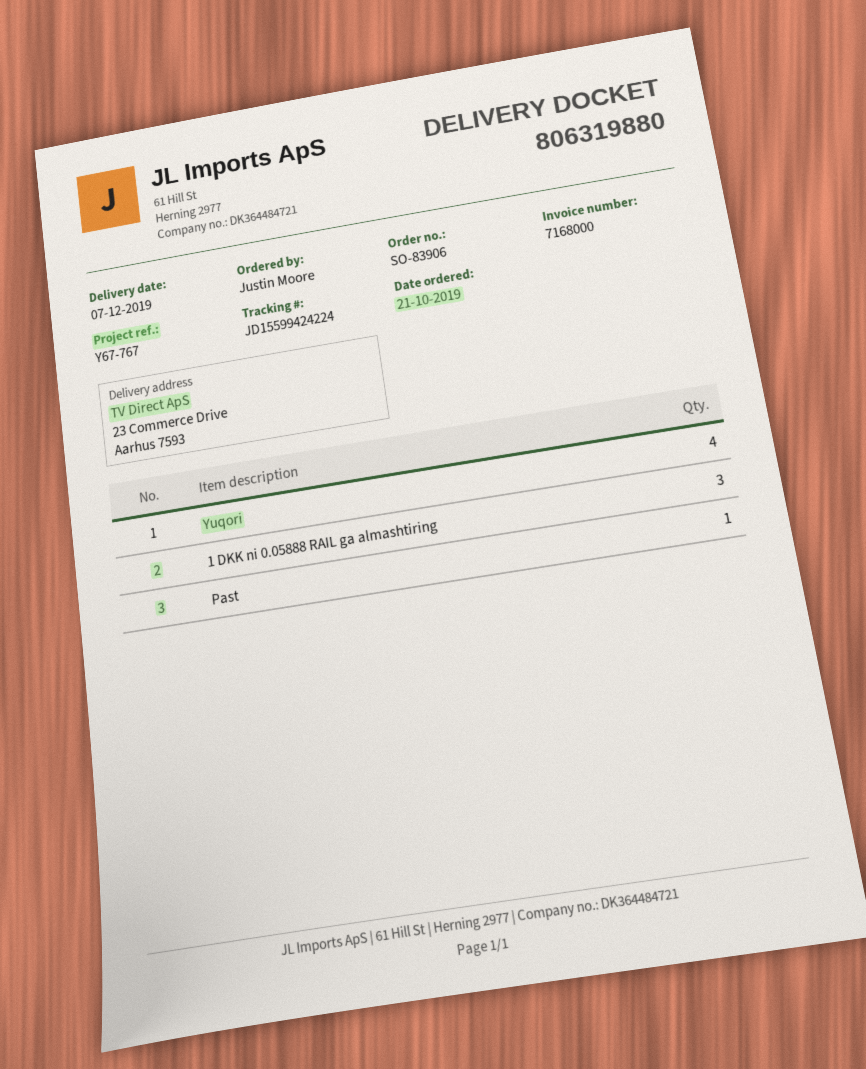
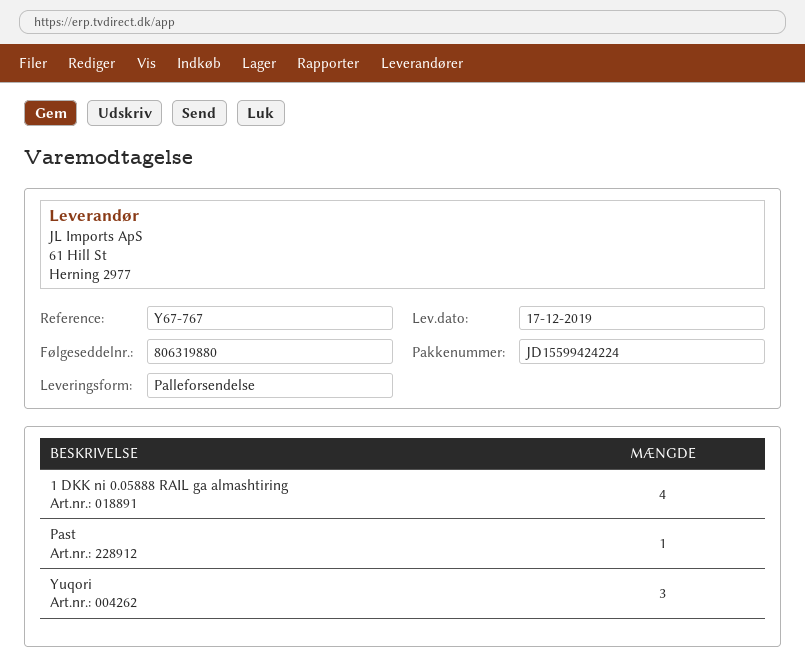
delivery date: 2019-12-07 -> 2019-12-17
Yuqori: 4 -> 3
1 DKK ni 0.05888 RAIL ga almashtiring: 3 -> 4

